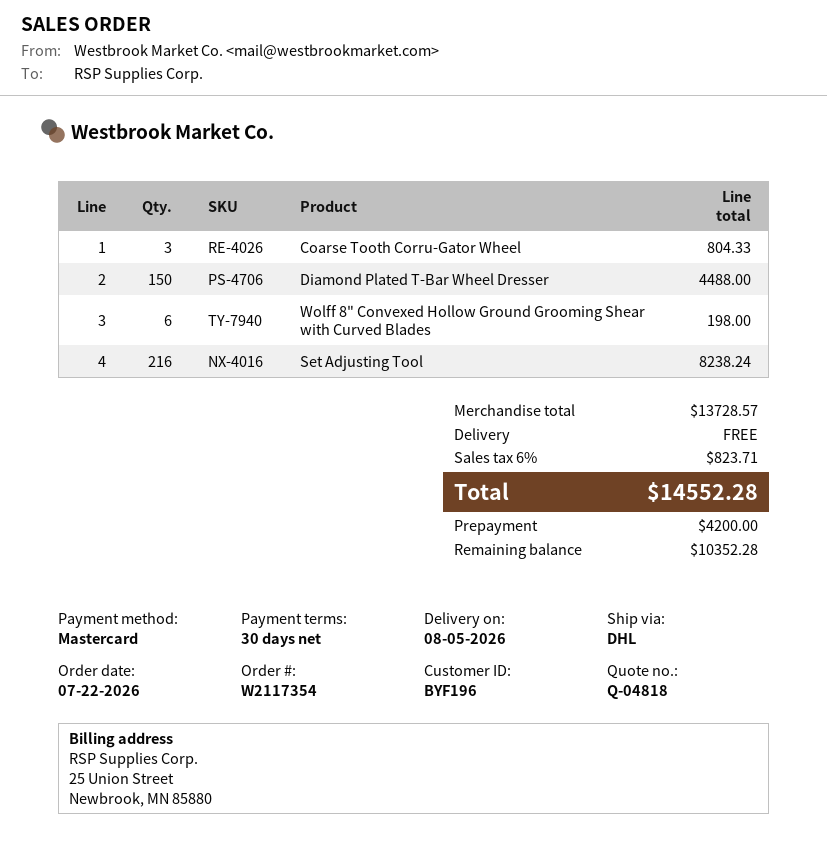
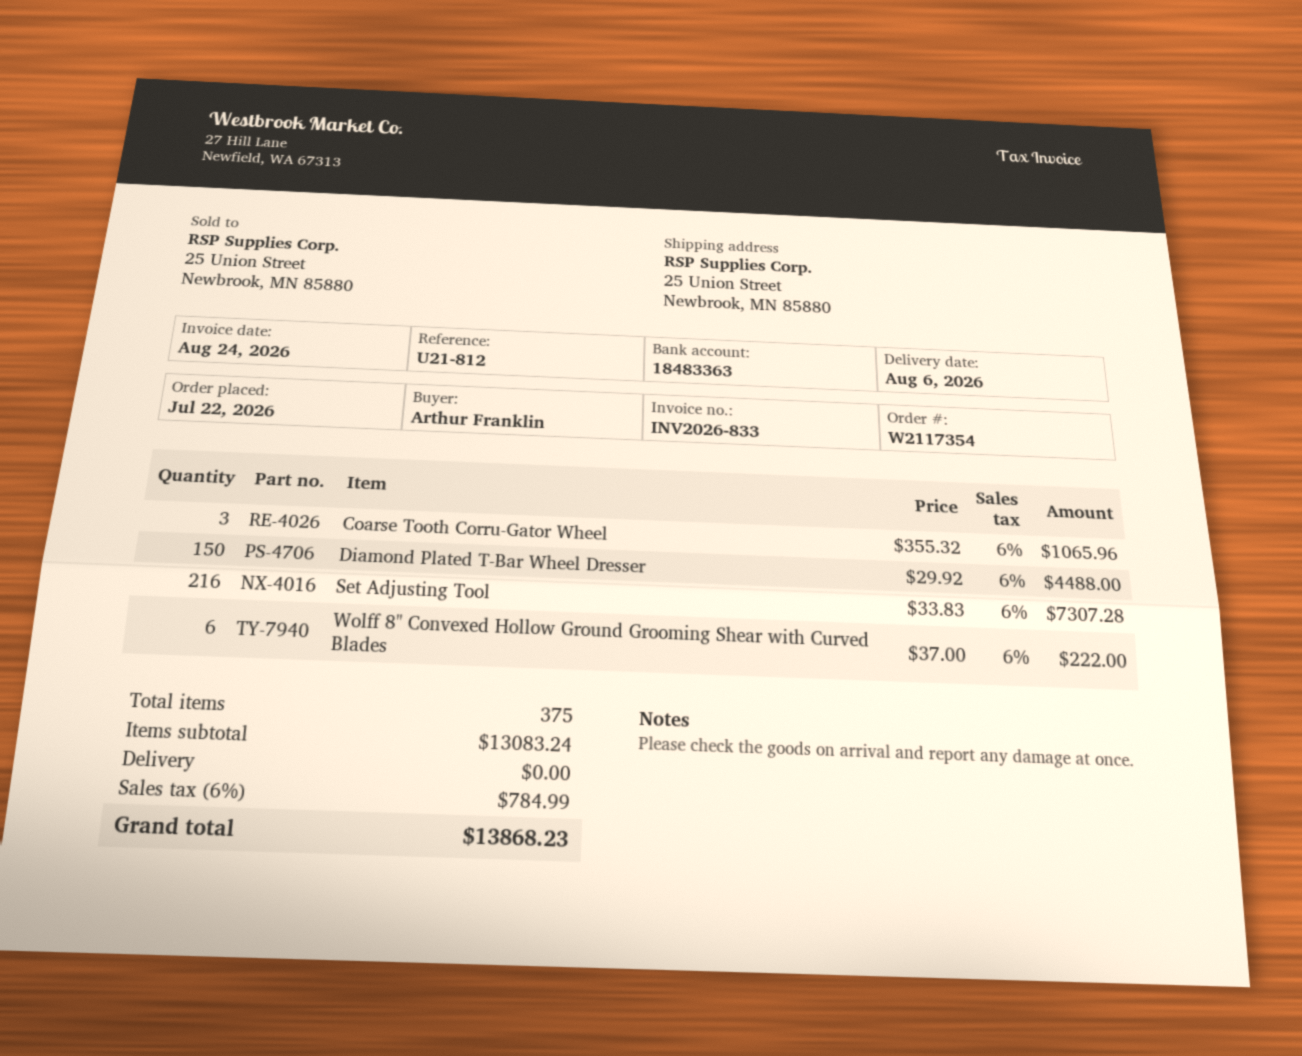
delivery date: 2026-08-05 -> 2026-08-06
Coarse Tooth Corru-Gator Wheel: 3 for 804.33 -> 3 for 1065.96
Wolff 8" Convexed Hollow Ground Grooming Shear with Curved Blades: 6 for 198.00 -> 6 for 222.00
Set Adjusting Tool: 216 for 8238.24 -> 216 for 7307.28
subtotal: 13728.57 -> 13083.24
tax: 6% = 823.71 -> 6% = 784.99
total: 14552.28 -> 13868.23

